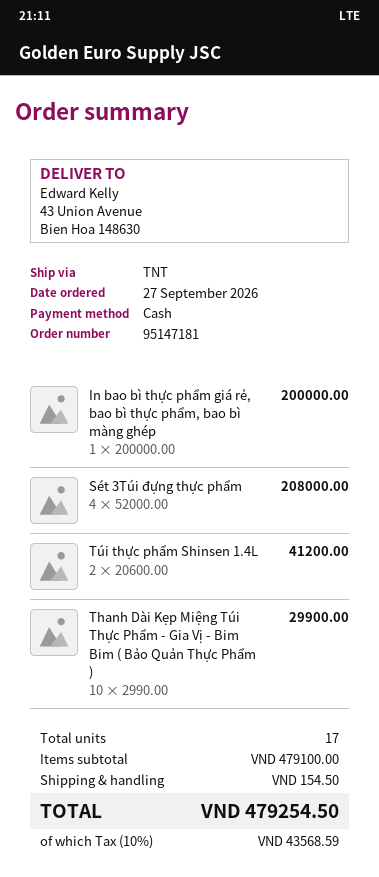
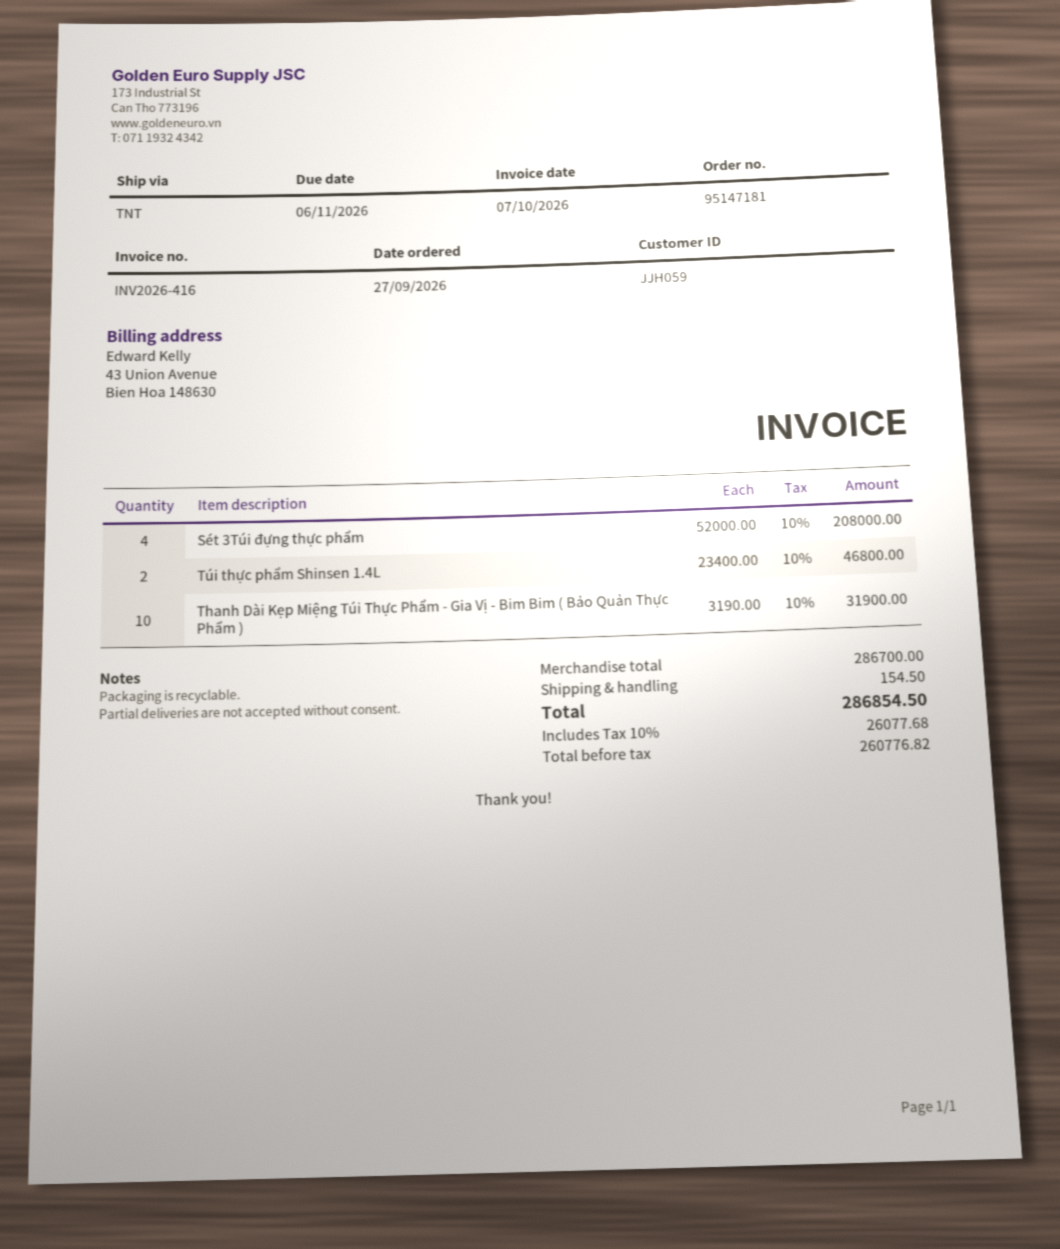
In bao bì thực phẩm giá rẻ, bao bì thực phẩm, bao bì màng ghép: 1 x 200000.00 = 200000.00 -> none
Túi thực phẩm Shinsen 1.4L: 2 x 20600.00 = 41200.00 -> 2 x 23400.00 = 46800.00
Thanh Dài Kẹp Miệng Túi Thực Phẩm - Gia Vị - Bim Bim ( Bảo Quản Thực Phẩm ): 10 x 2990.00 = 29900.00 -> 10 x 3190.00 = 31900.00
subtotal: 479100.00 -> 286700.00
tax: 10% = 43568.59 -> 10% = 26077.68
total: 479254.50 -> 286854.50

